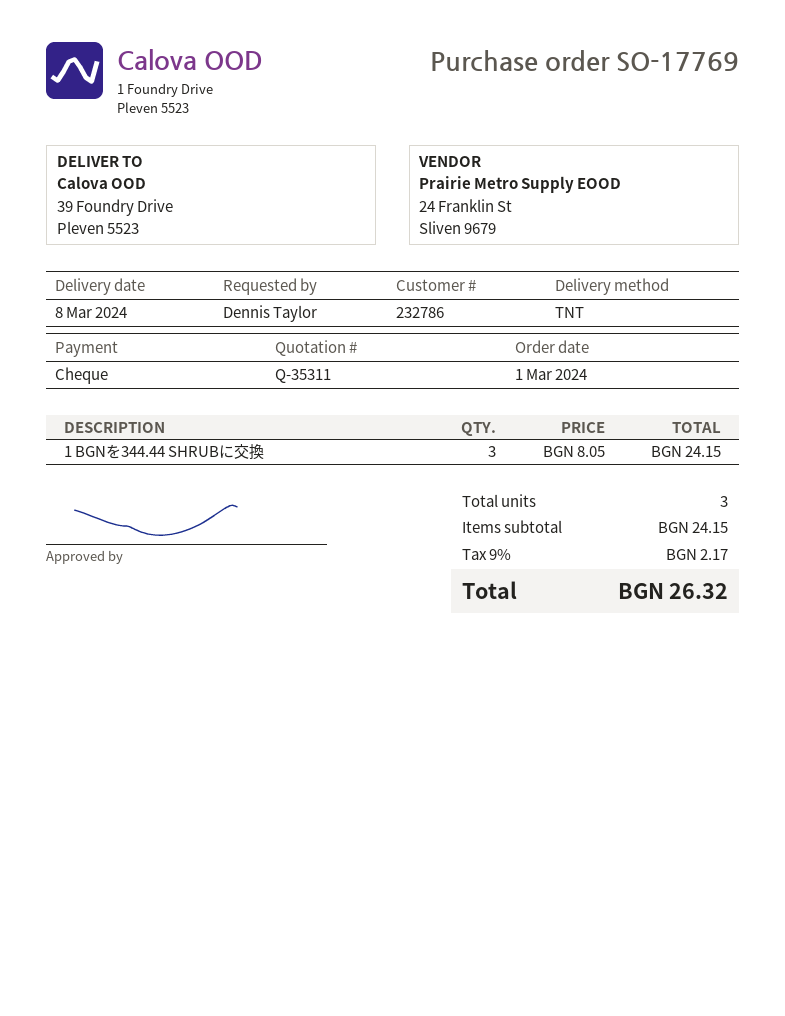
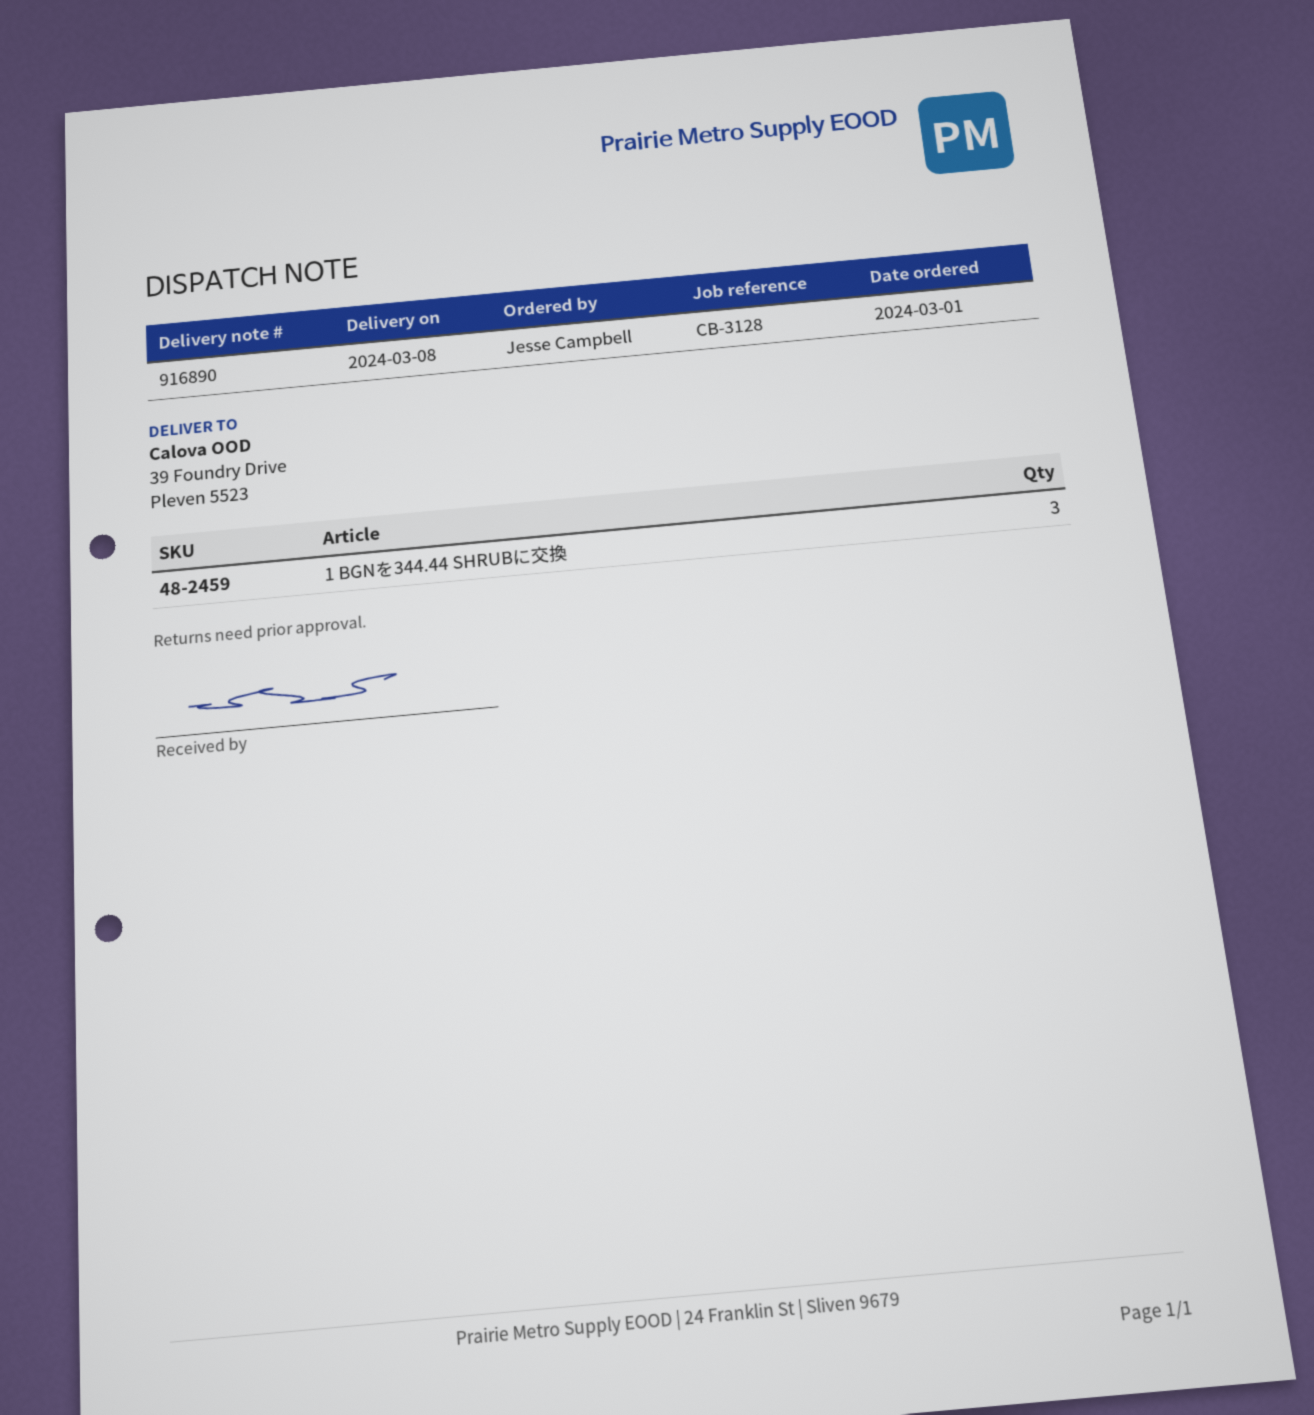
ordered by: Dennis Taylor -> Jesse Campbell

